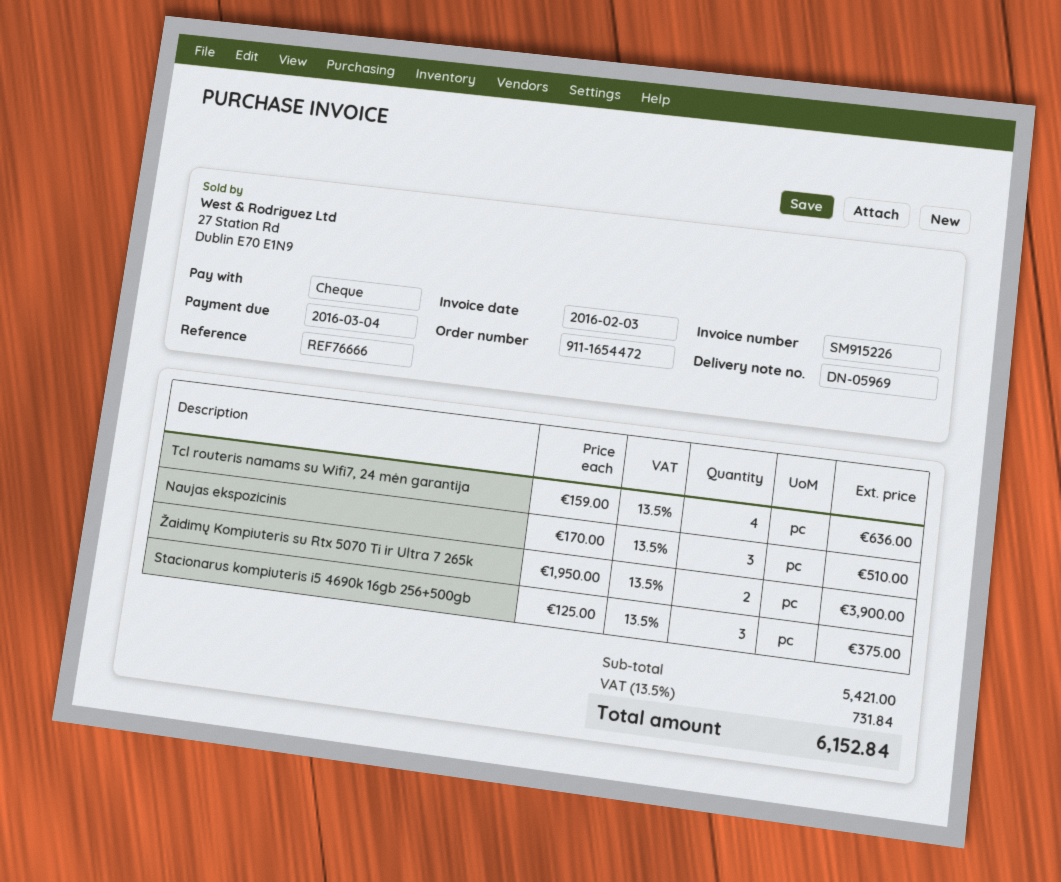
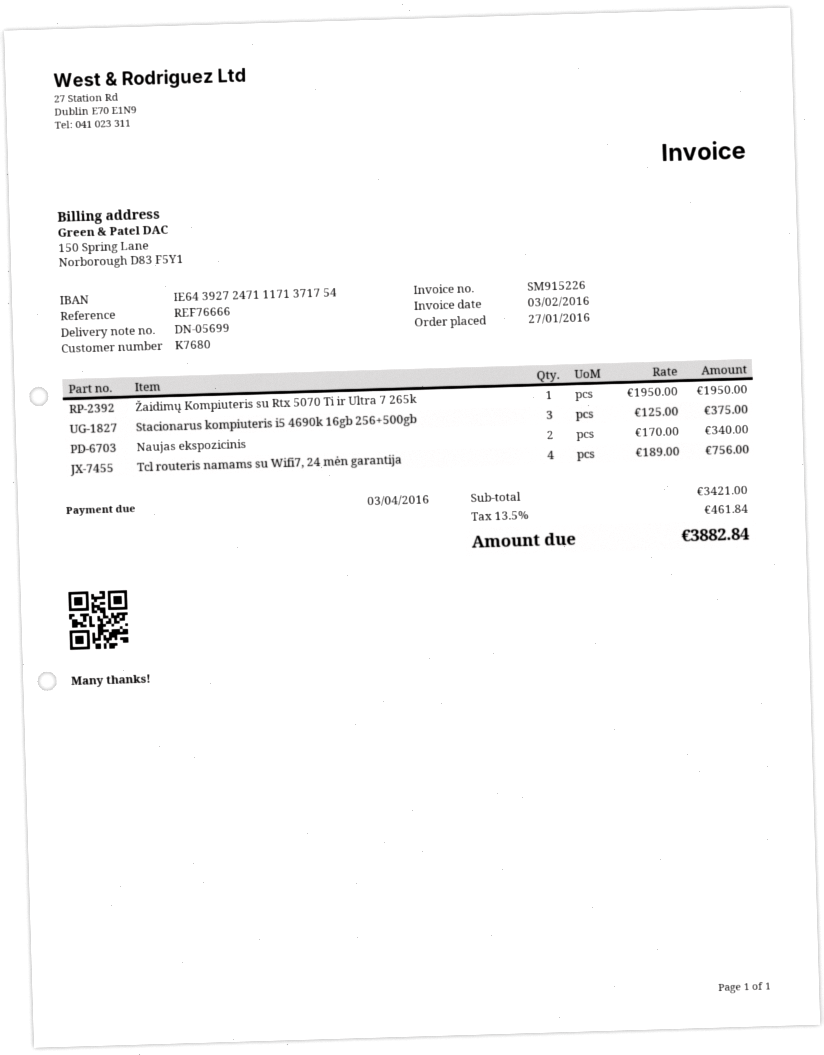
delivery note number: DN-05969 -> DN-05699
due date: 2016-03-04 -> 2016-04-03
Tcl routeris namams su Wifi7, 24 mėn garantija: 4 x 159.00 = 636.00 -> 4 x 189.00 = 756.00
Naujas ekspozicinis: 3 x 170.00 = 510.00 -> 2 x 170.00 = 340.00
Žaidimų Kompiuteris su Rtx 5070 Ti ir Ultra 7 265k: 2 x 1950.00 = 3900.00 -> 1 x 1950.00 = 1950.00
subtotal: 5421.00 -> 3421.00
tax: 13.5% = 731.84 -> 13.5% = 461.84
total: 6152.84 -> 3882.84

